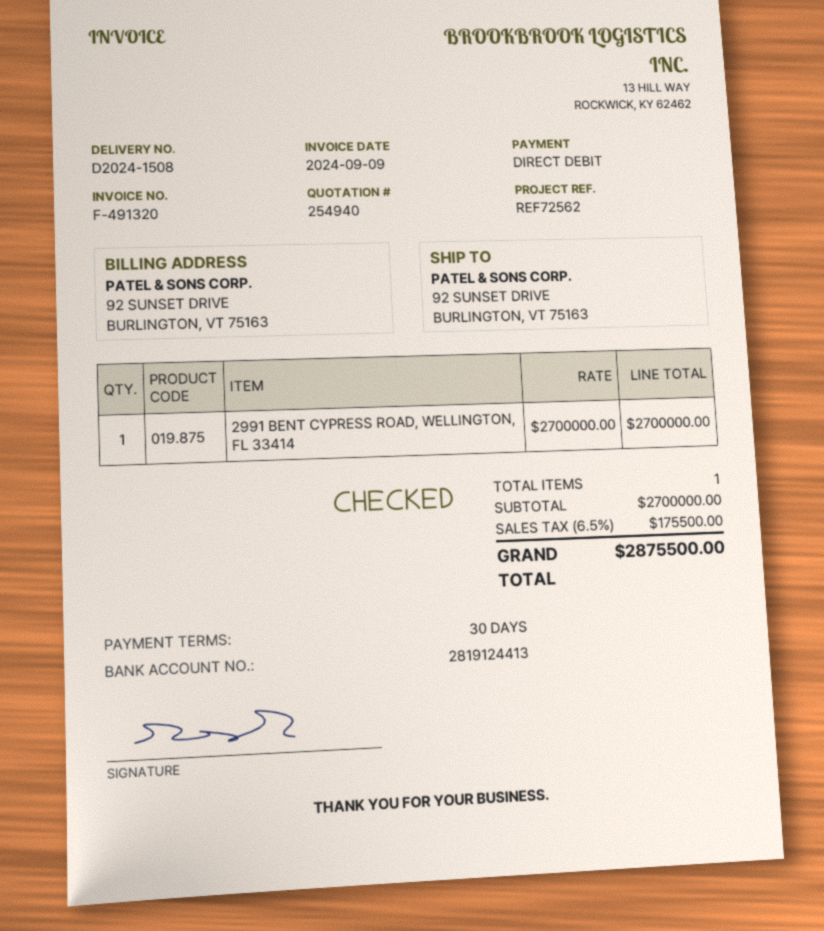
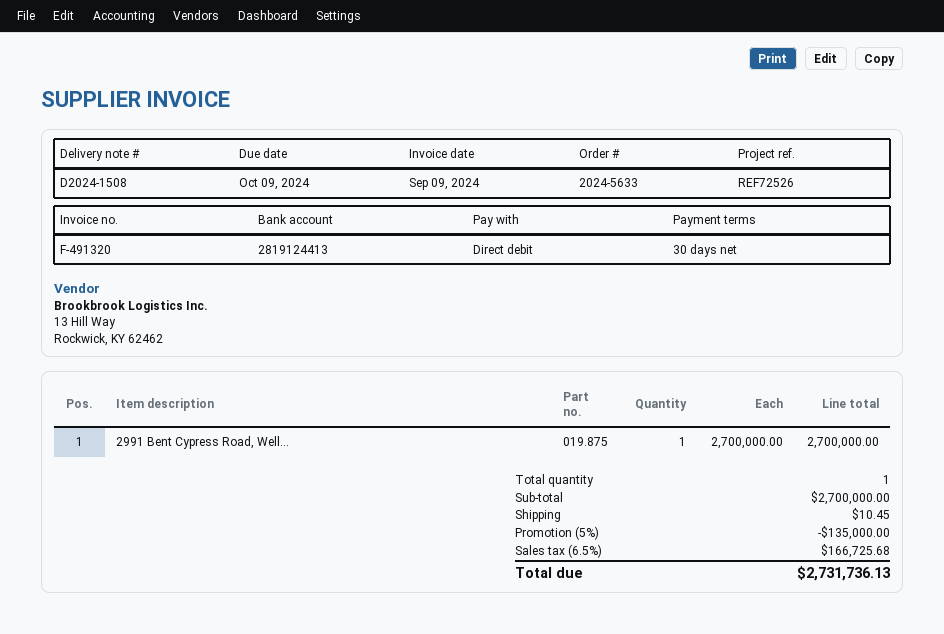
reference: REF72562 -> REF72526
discount: none -> 5% = 135000.00
shipping: none -> 10.45
tax: 6.5% = 175500.00 -> 6.5% = 166725.68
total: 2875500.00 -> 2731736.13

